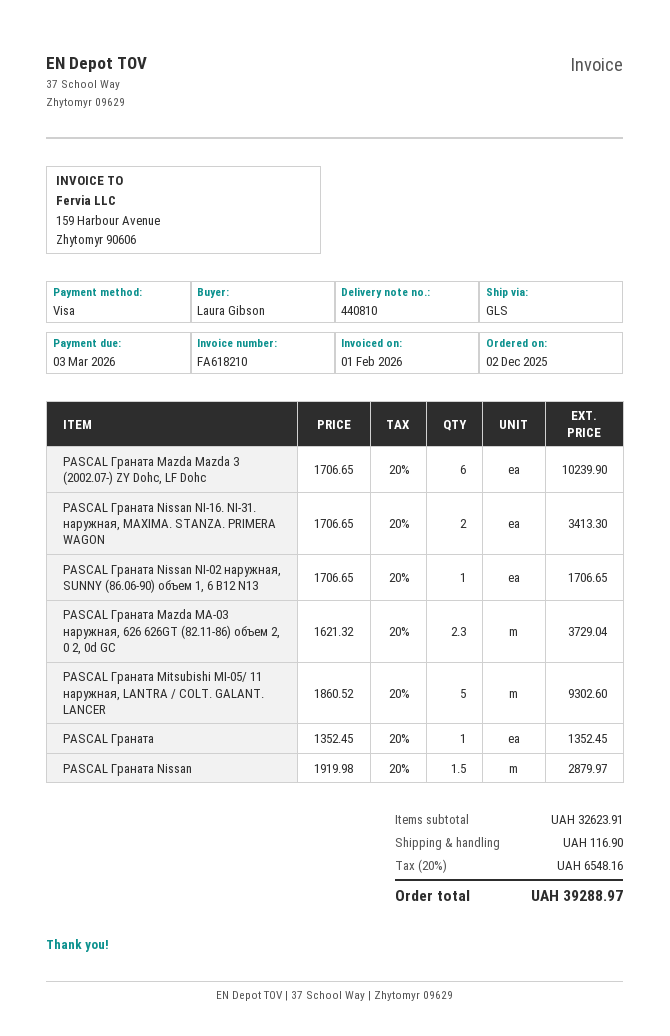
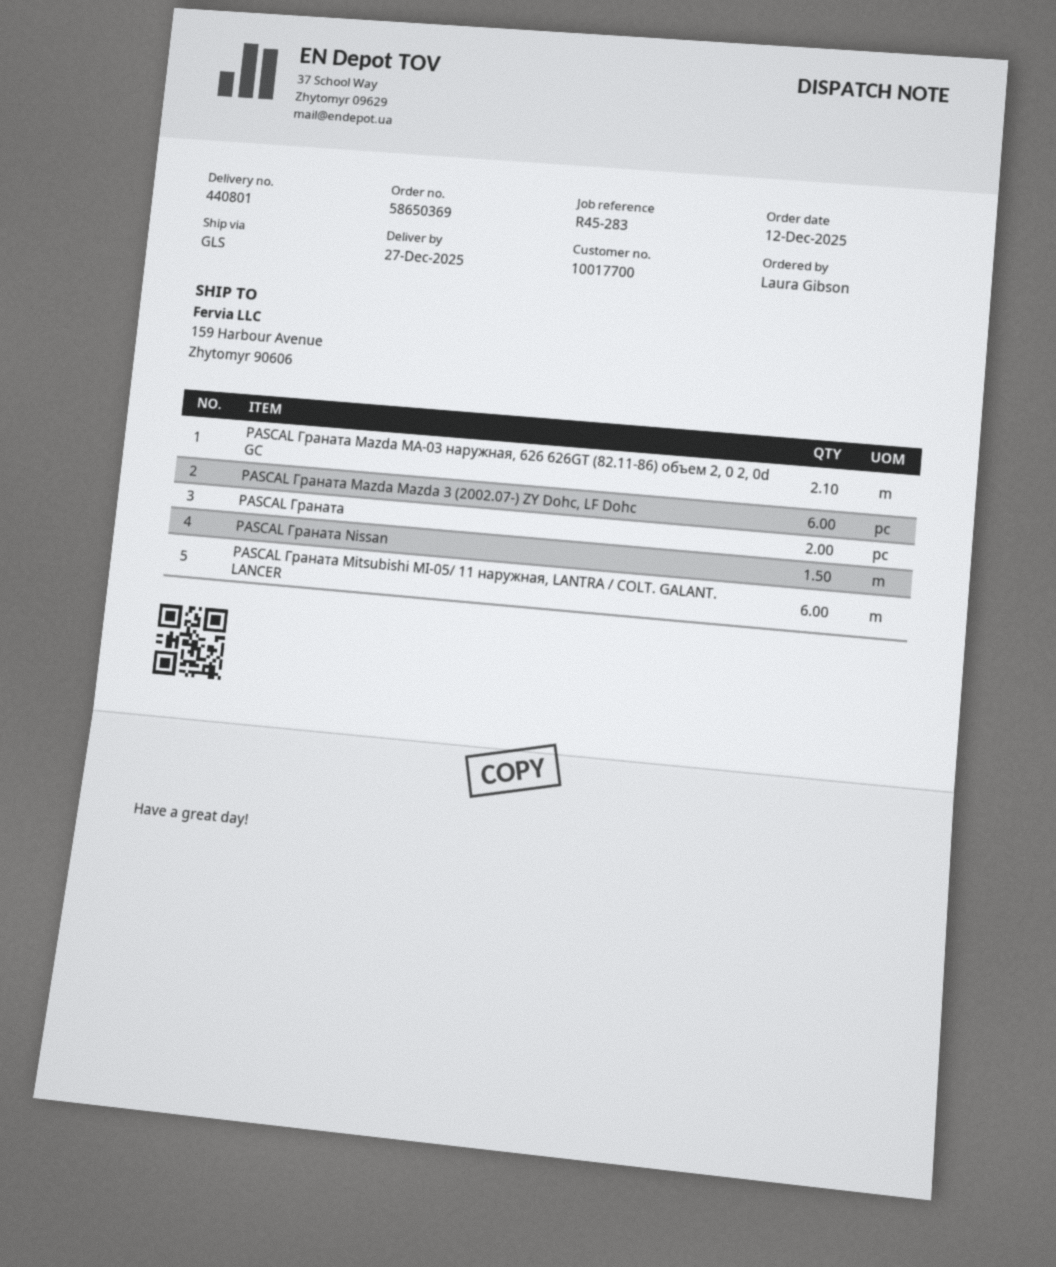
order date: 2025-12-02 -> 2025-12-12
delivery note number: 440810 -> 440801
PASCAL Граната Nissan NI-16. NI-31. наружная, MAXIMA. STANZA. PRIMERA WAGON: 2 -> none
PASCAL Граната Nissan NI-02 наружная, SUNNY (86.06-90) объем 1, 6 B12 N13: 1 -> none
PASCAL Граната Mazda MA-03 наружная, 626 626GT (82.11-86) объем 2, 0 2, 0d GC: 2.3 -> 2.1
PASCAL Граната Mitsubishi MI-05/ 11 наружная, LANTRA / COLT. GALANT. LANCER: 5 -> 6
PASCAL Граната: 1 -> 2

